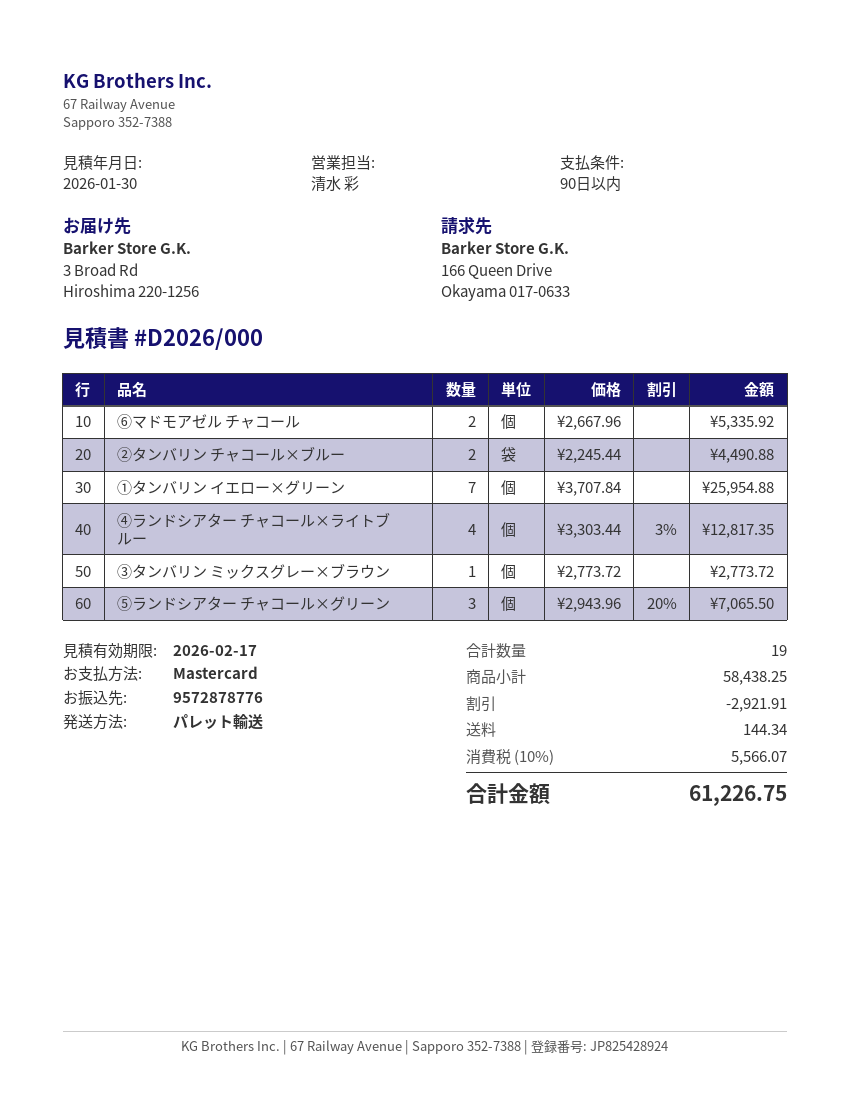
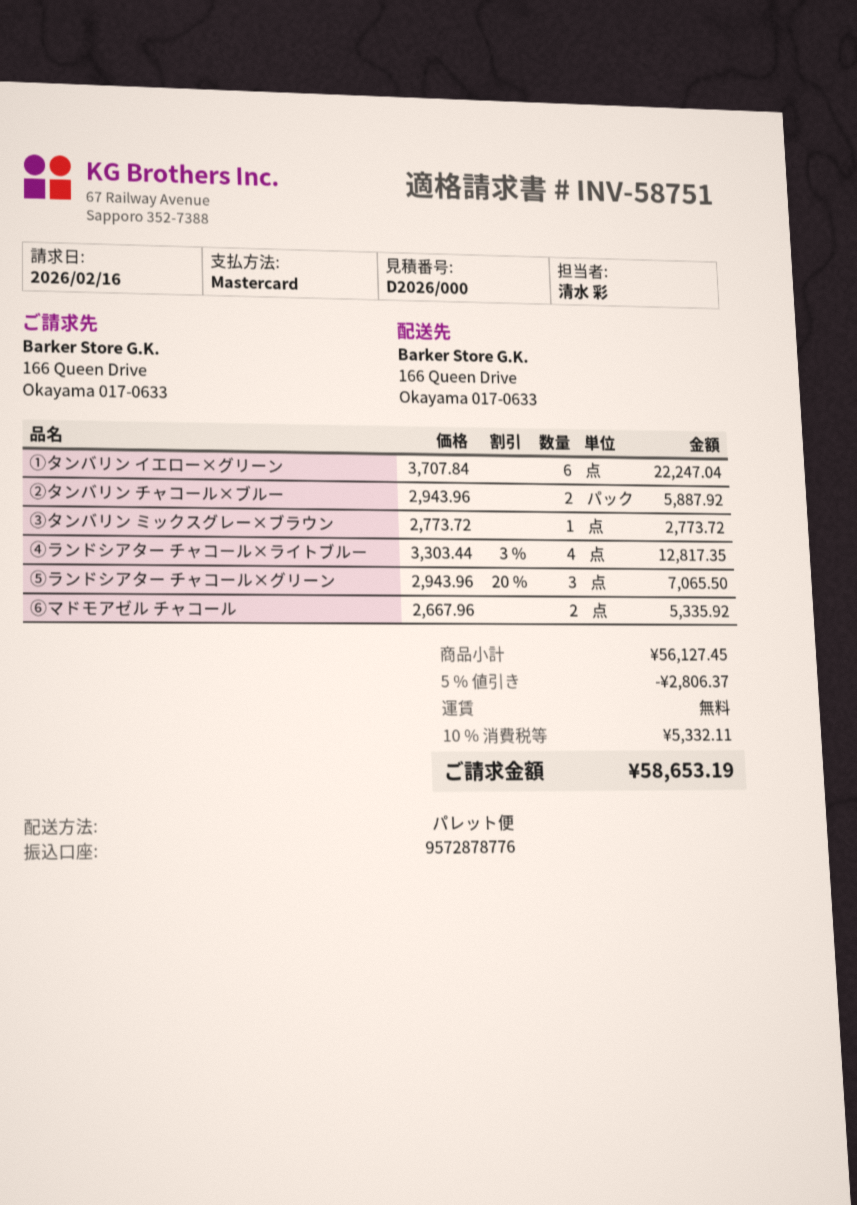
ship to: 3 Broad Rd, Hiroshima 220-1256 -> 166 Queen Drive, Okayama 017-0633
②タンバリン チャコール×ブルー: 2 x 2245.44 = 4490.88 -> 2 x 2943.96 = 5887.92
①タンバリン イエロー×グリーン: 7 x 3707.84 = 25954.88 -> 6 x 3707.84 = 22247.04
subtotal: 58438.25 -> 56127.45
discount: 2921.91 -> 2806.37
shipping: 144.34 -> 0.00
tax: 10% = 5566.07 -> 10% = 5332.11
total: 61226.75 -> 58653.19

